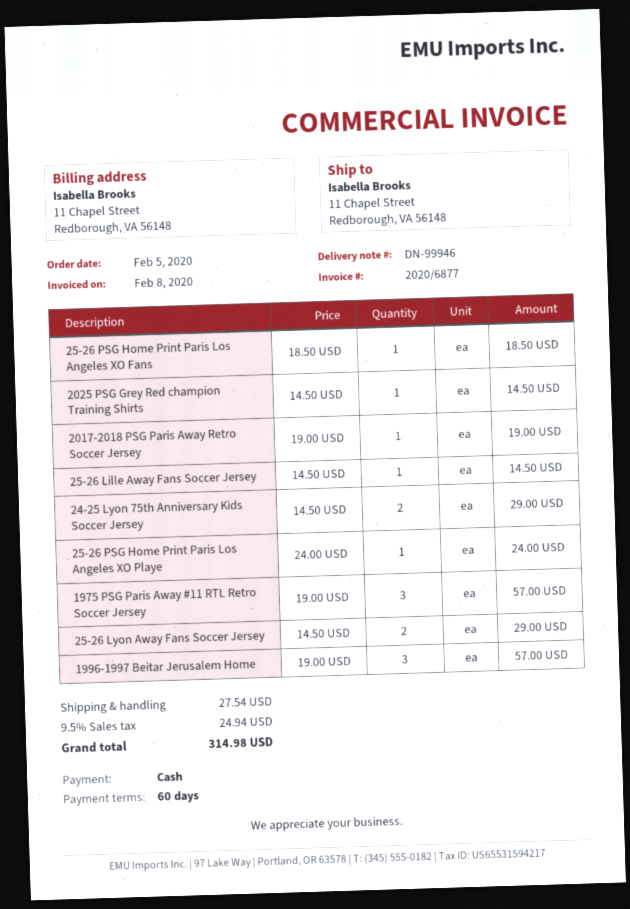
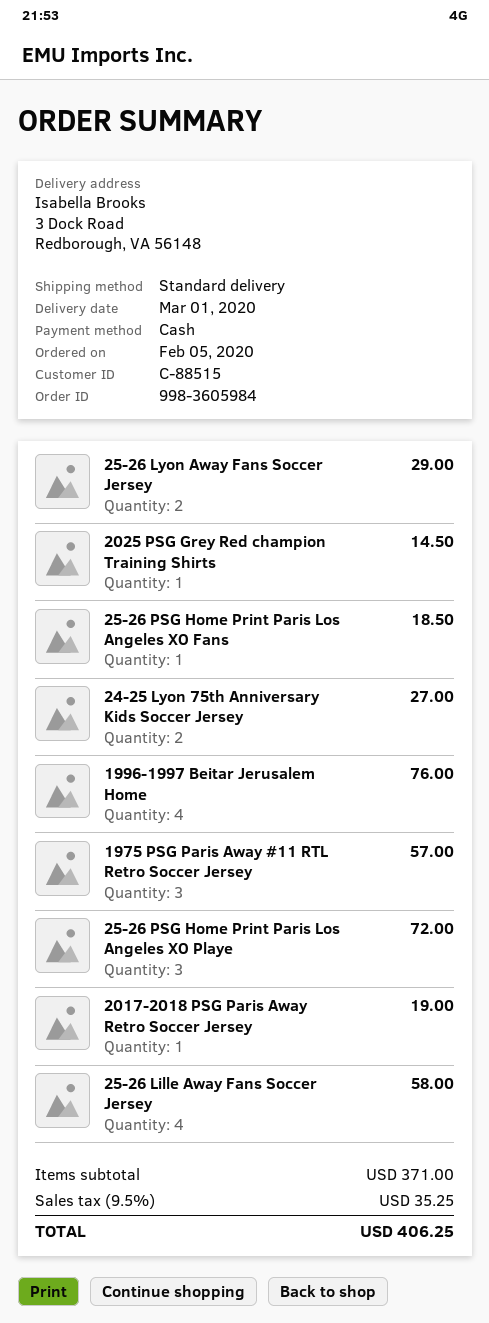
ship to: 11 Chapel Street, Redborough, VA 56148 -> 3 Dock Road, Redborough, VA 56148
25-26 Lille Away Fans Soccer Jersey: 1 for 14.50 -> 4 for 58.00
24-25 Lyon 75th Anniversary Kids Soccer Jersey: 2 for 29.00 -> 2 for 27.00
25-26 PSG Home Print Paris Los Angeles XO Playe: 1 for 24.00 -> 3 for 72.00
1996-1997 Beitar Jerusalem Home: 3 for 57.00 -> 4 for 76.00
shipping: 27.54 -> none
tax: 9.5% = 24.94 -> 9.5% = 35.25
total: 314.98 -> 406.25

